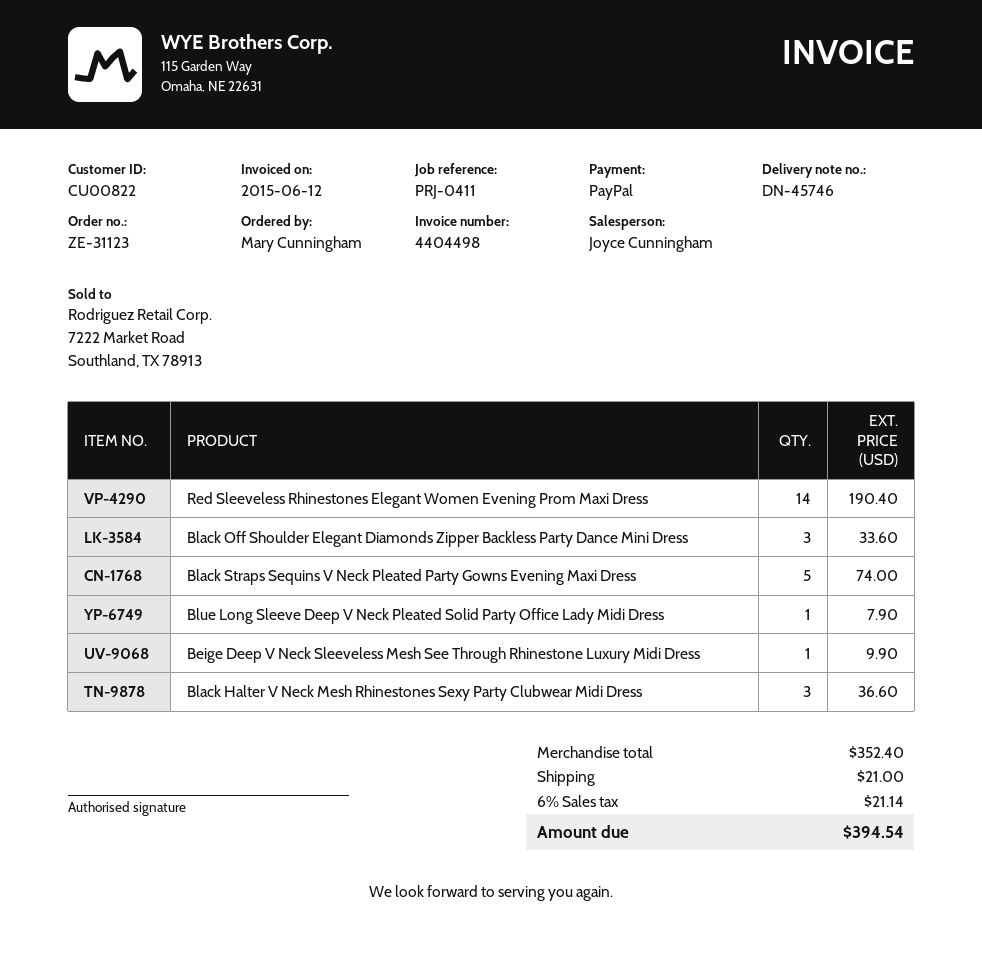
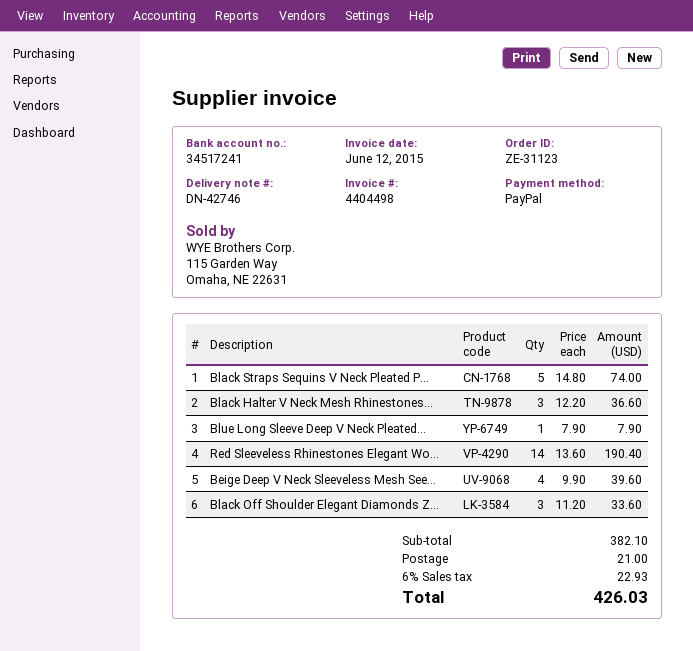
delivery note number: DN-45746 -> DN-42746
Beige Deep V Neck Sleeveless Mesh See Through Rhinestone Luxury Midi Dress: 1 for 9.90 -> 4 for 39.60
subtotal: 352.40 -> 382.10
tax: 6% = 21.14 -> 6% = 22.93
total: 394.54 -> 426.03

